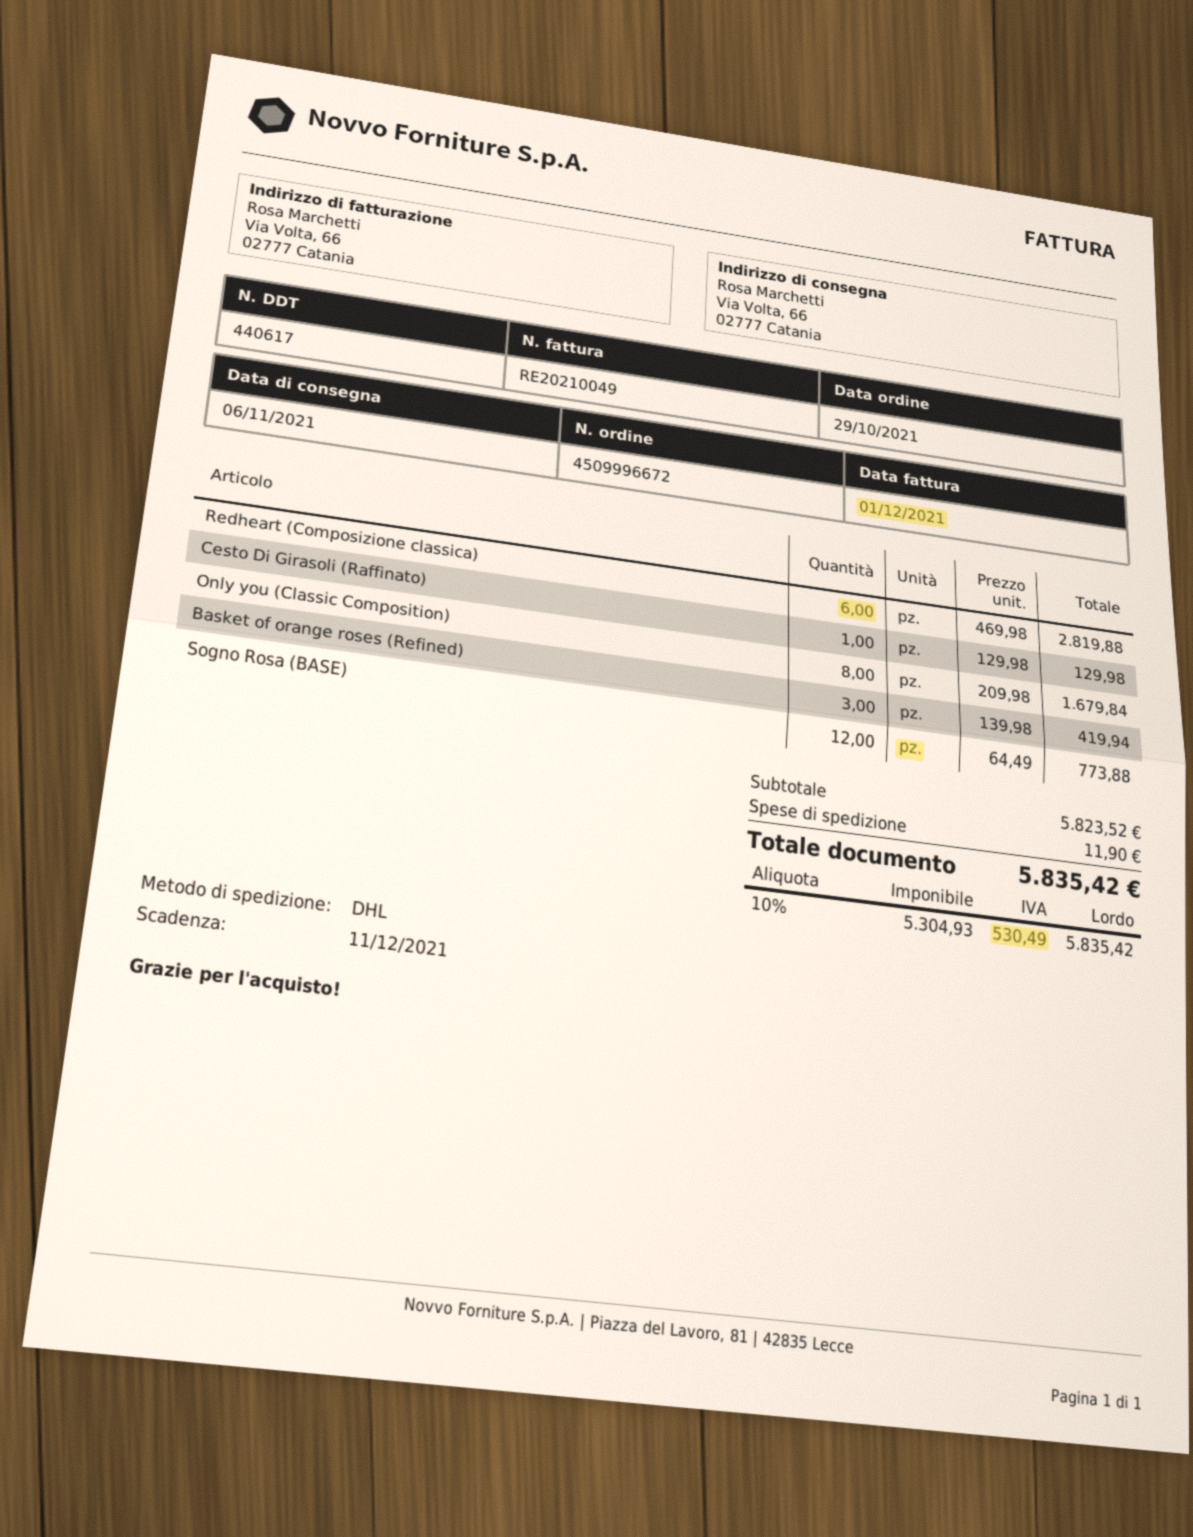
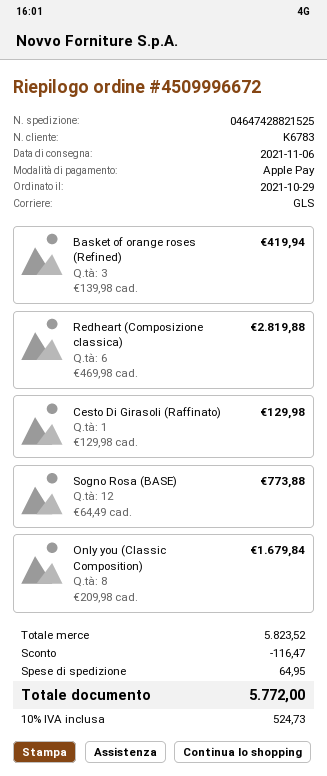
shipping method: DHL -> GLS
discount: none -> 116.47
shipping: 11.90 -> 64.95
tax: 10% = 530.49 -> 10% = 524.73
total: 5835.42 -> 5772.00

